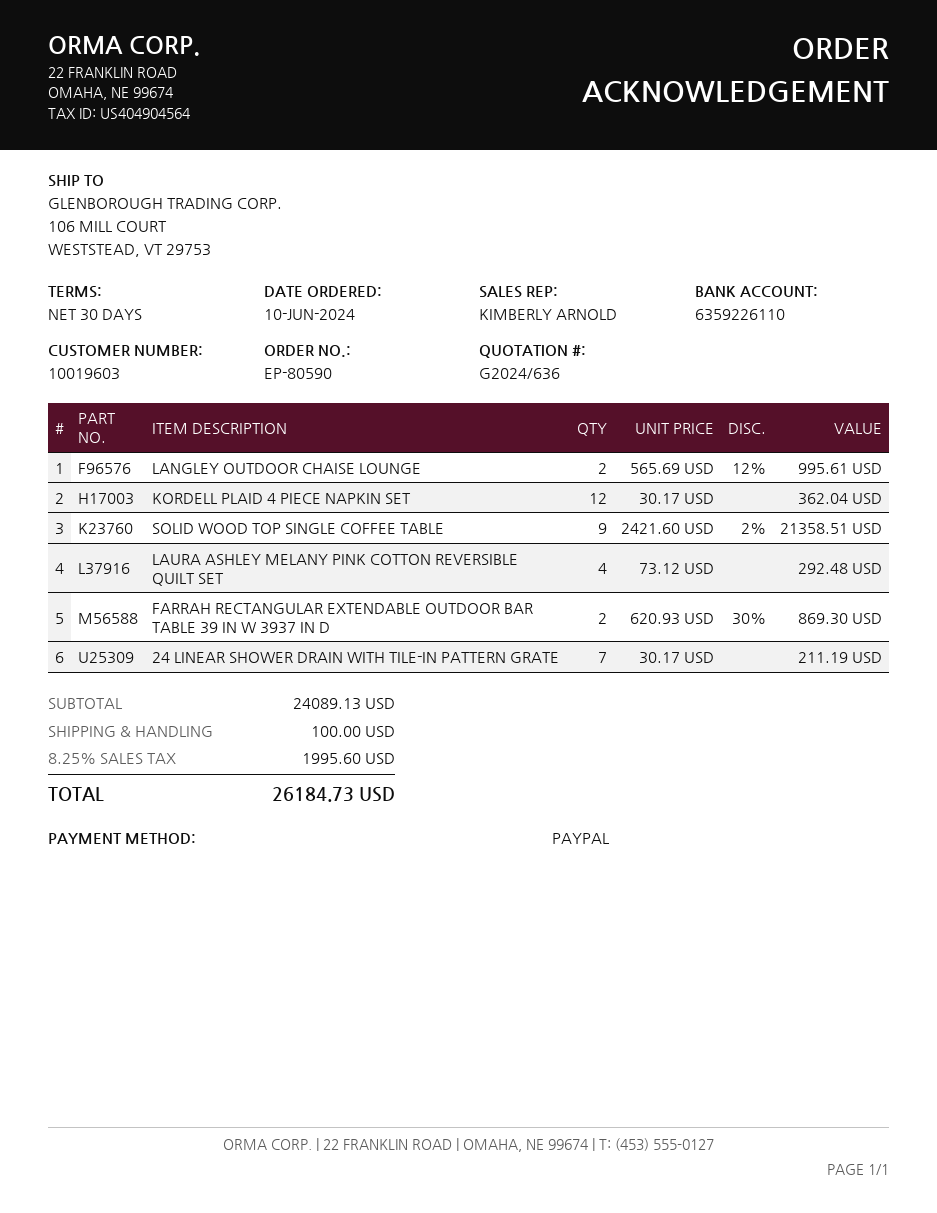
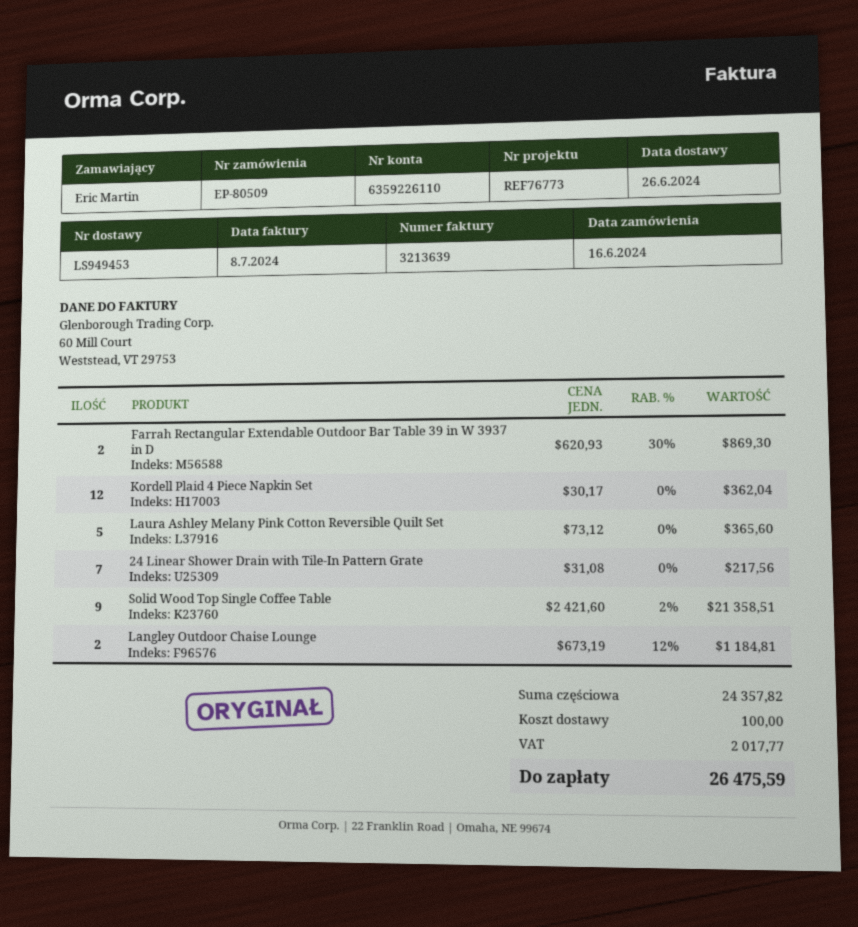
order number: EP-80590 -> EP-80509
order date: 2024-06-10 -> 2024-06-16
LANGLEY OUTDOOR CHAISE LOUNGE: 2 x 565.69 - 12% = 995.61 -> 2 x 673.19 - 12% = 1184.81
LAURA ASHLEY MELANY PINK COTTON REVERSIBLE QUILT SET: 4 x 73.12 = 292.48 -> 5 x 73.12 = 365.60
24 LINEAR SHOWER DRAIN WITH TILE-IN PATTERN GRATE: 7 x 30.17 = 211.19 -> 7 x 31.08 = 217.56
subtotal: 24089.13 -> 24357.82
tax: 1995.60 -> 2017.77
total: 26184.73 -> 26475.59

